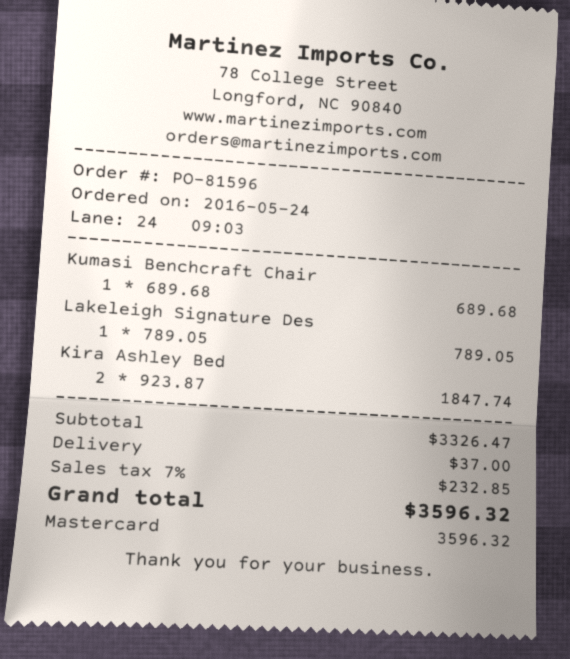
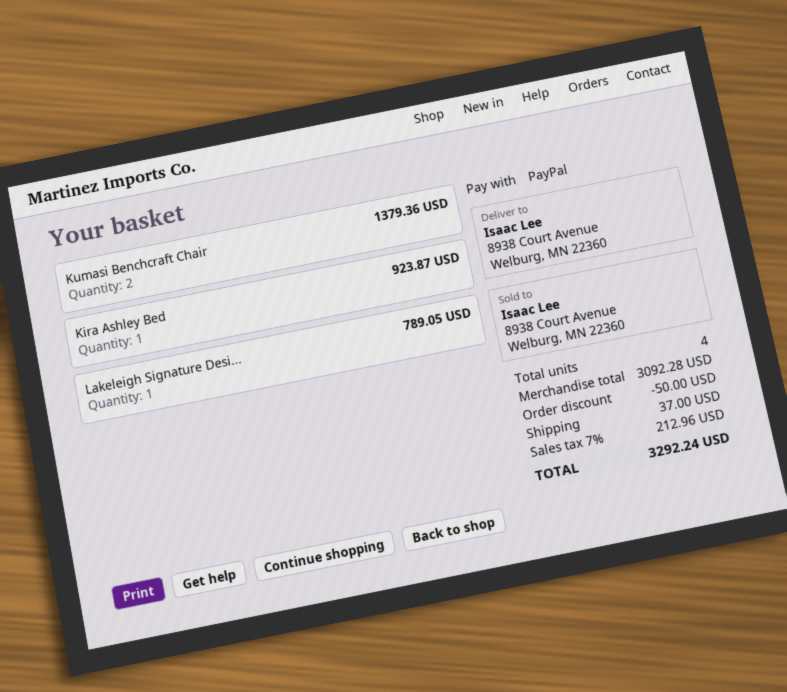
payment method: Mastercard -> PayPal
Kumasi Benchcraft Chair: 1 for 689.68 -> 2 for 1379.36
Kira Ashley Bed: 2 for 1847.74 -> 1 for 923.87
subtotal: 3326.47 -> 3092.28
discount: none -> 50.00
tax: 7% = 232.85 -> 7% = 212.96
total: 3596.32 -> 3292.24

